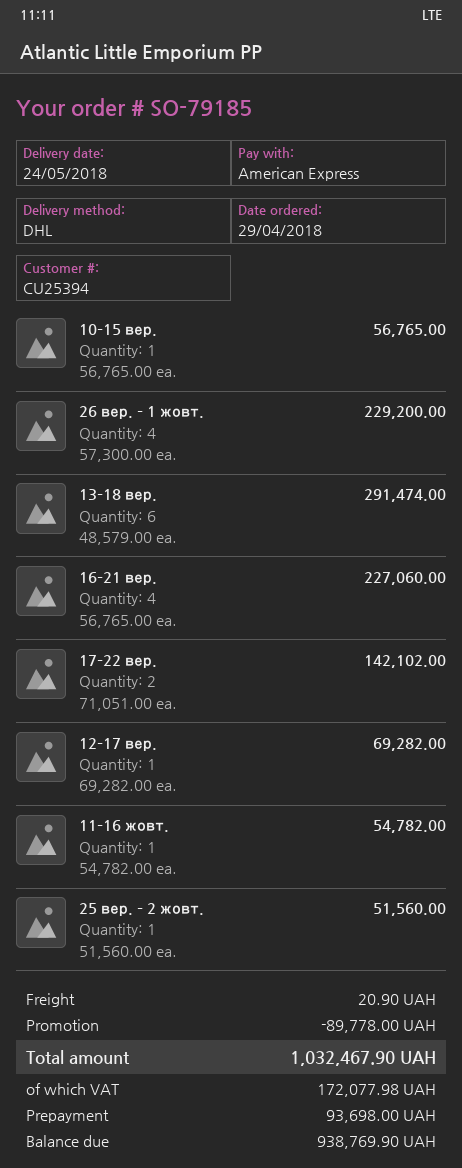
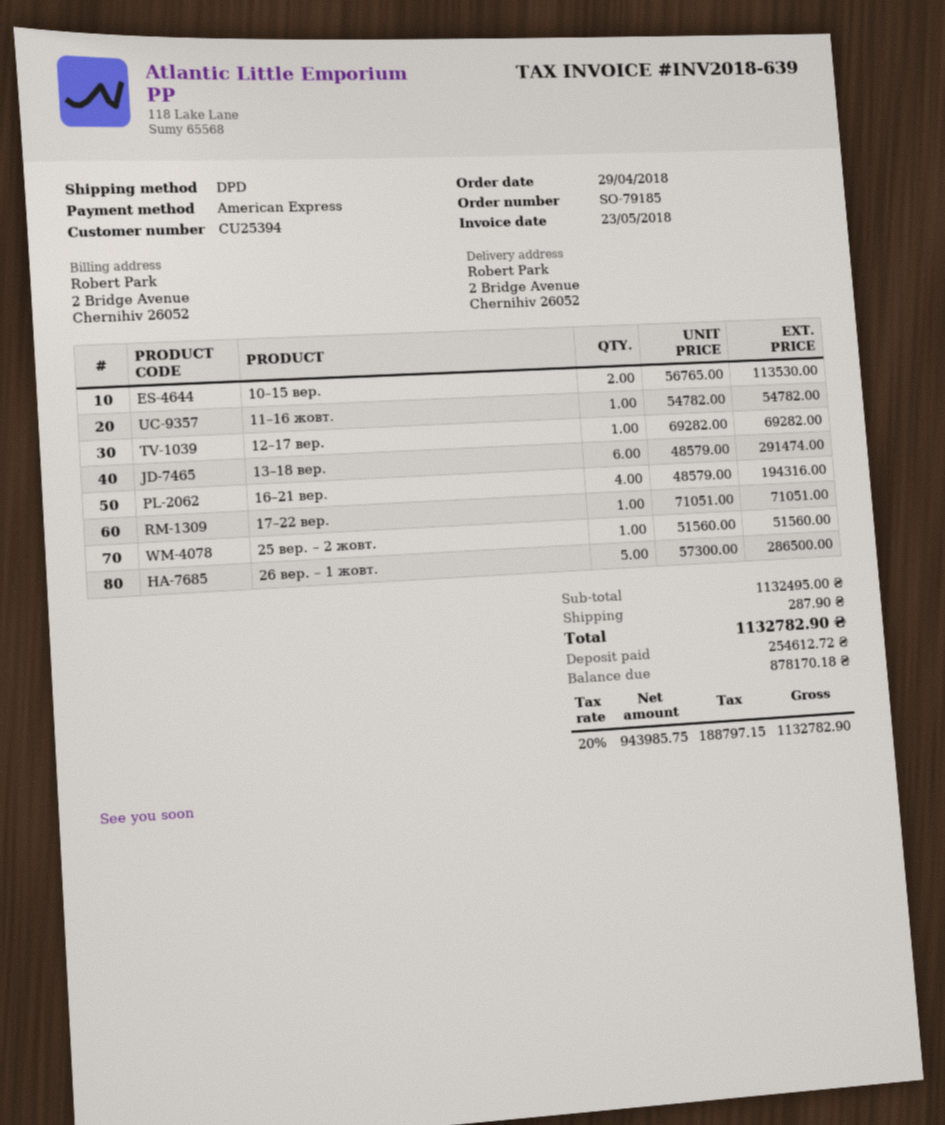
shipping method: DHL -> DPD
10–15 вер.: 1 x 56765.00 = 56765.00 -> 2 x 56765.00 = 113530.00
26 вер. – 1 жовт.: 4 x 57300.00 = 229200.00 -> 5 x 57300.00 = 286500.00
16–21 вер.: 4 x 56765.00 = 227060.00 -> 4 x 48579.00 = 194316.00
17–22 вер.: 2 x 71051.00 = 142102.00 -> 1 x 71051.00 = 71051.00
discount: 89778.00 -> none
shipping: 20.90 -> 287.90
tax: 172077.98 -> 188797.15
total: 1032467.90 -> 1132782.90
deposit: 93698.00 -> 254612.72
balance: 938769.90 -> 878170.18

